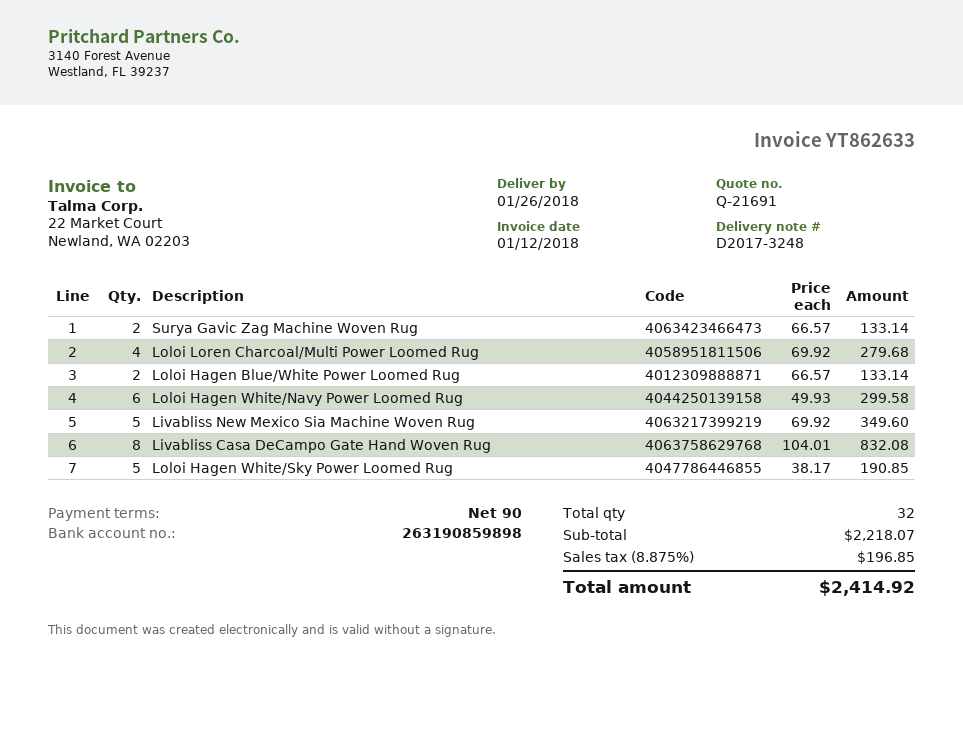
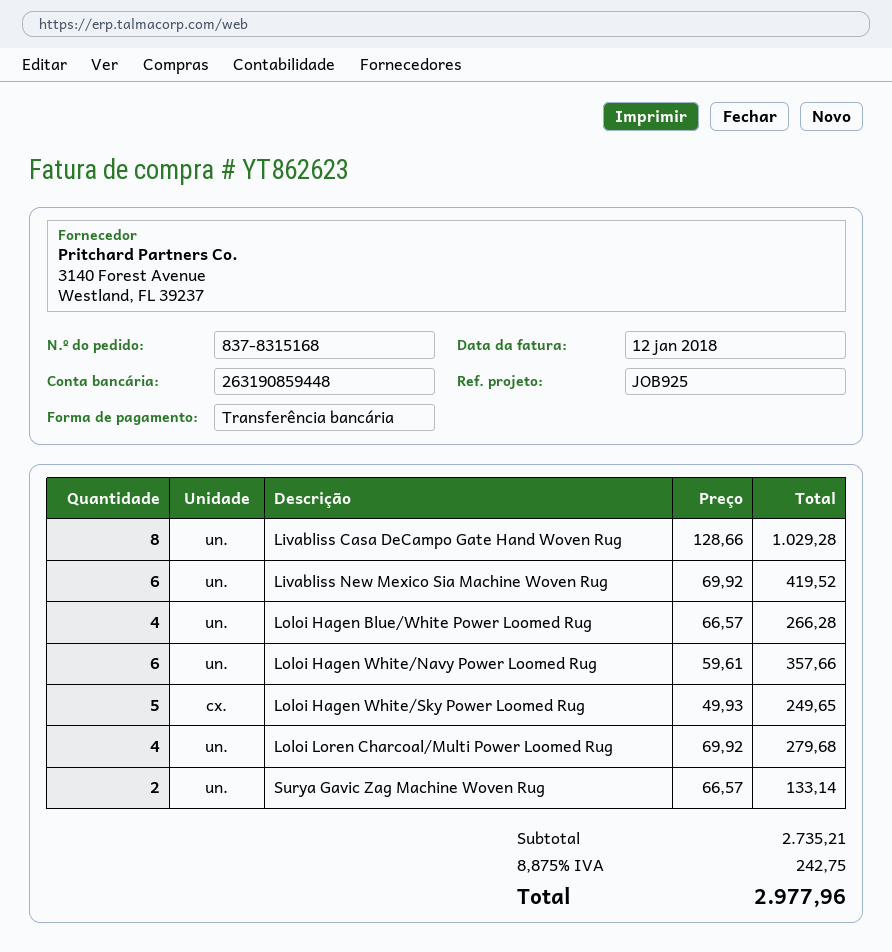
invoice number: YT862633 -> YT862623
bank account: 263190859898 -> 263190859448
Loloi Hagen Blue/White Power Loomed Rug: 2 x 66.57 = 133.14 -> 4 x 66.57 = 266.28
Loloi Hagen White/Navy Power Loomed Rug: 6 x 49.93 = 299.58 -> 6 x 59.61 = 357.66
Livabliss New Mexico Sia Machine Woven Rug: 5 x 69.92 = 349.60 -> 6 x 69.92 = 419.52
Livabliss Casa DeCampo Gate Hand Woven Rug: 8 x 104.01 = 832.08 -> 8 x 128.66 = 1029.28
Loloi Hagen White/Sky Power Loomed Rug: 5 x 38.17 = 190.85 -> 5 x 49.93 = 249.65
subtotal: 2218.07 -> 2735.21
tax: 8.875% = 196.85 -> 8.875% = 242.75
total: 2414.92 -> 2977.96

